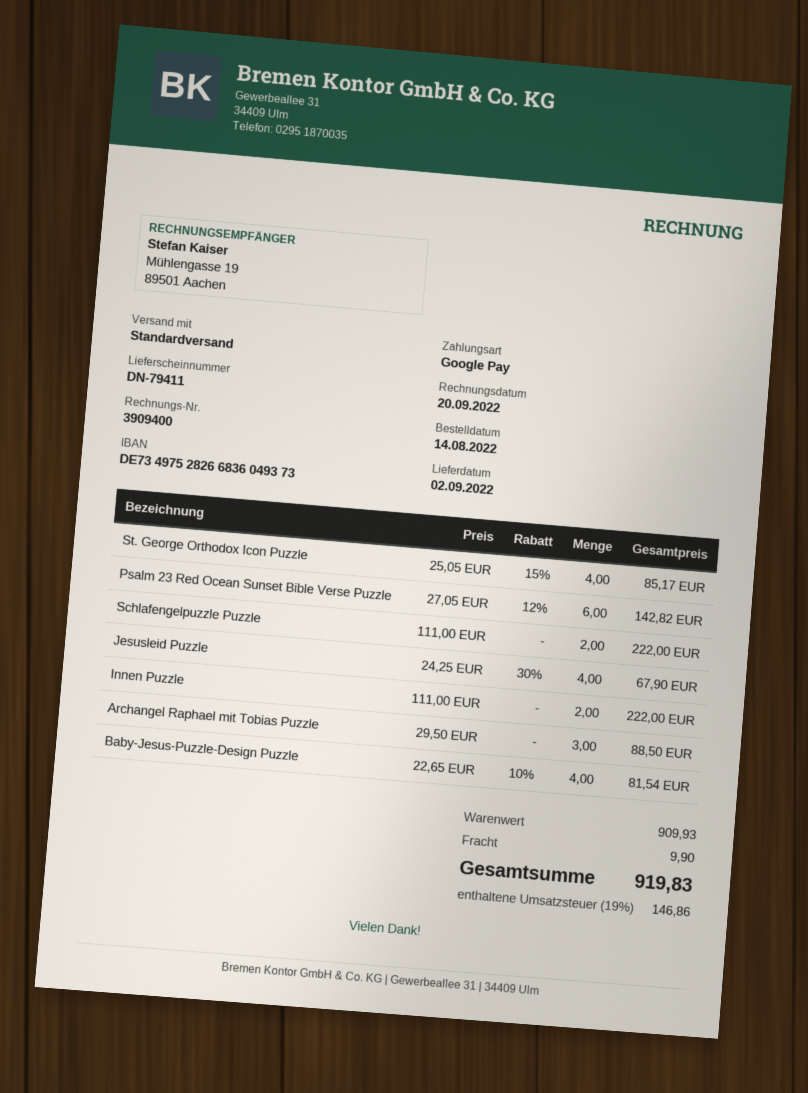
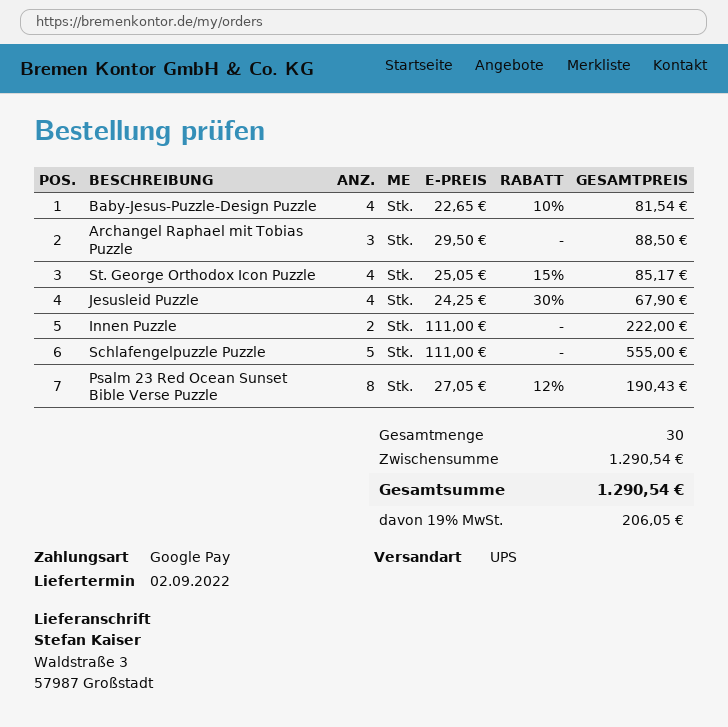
shipping method: standard -> UPS
Psalm 23 Red Ocean Sunset Bible Verse Puzzle: 6 x 27.05 - 12% = 142.82 -> 8 x 27.05 - 12% = 190.43
Schlafengelpuzzle Puzzle: 2 x 111.00 = 222.00 -> 5 x 111.00 = 555.00
subtotal: 909.93 -> 1290.54
shipping: 9.90 -> none
tax: 19% = 146.86 -> 19% = 206.05
total: 919.83 -> 1290.54

